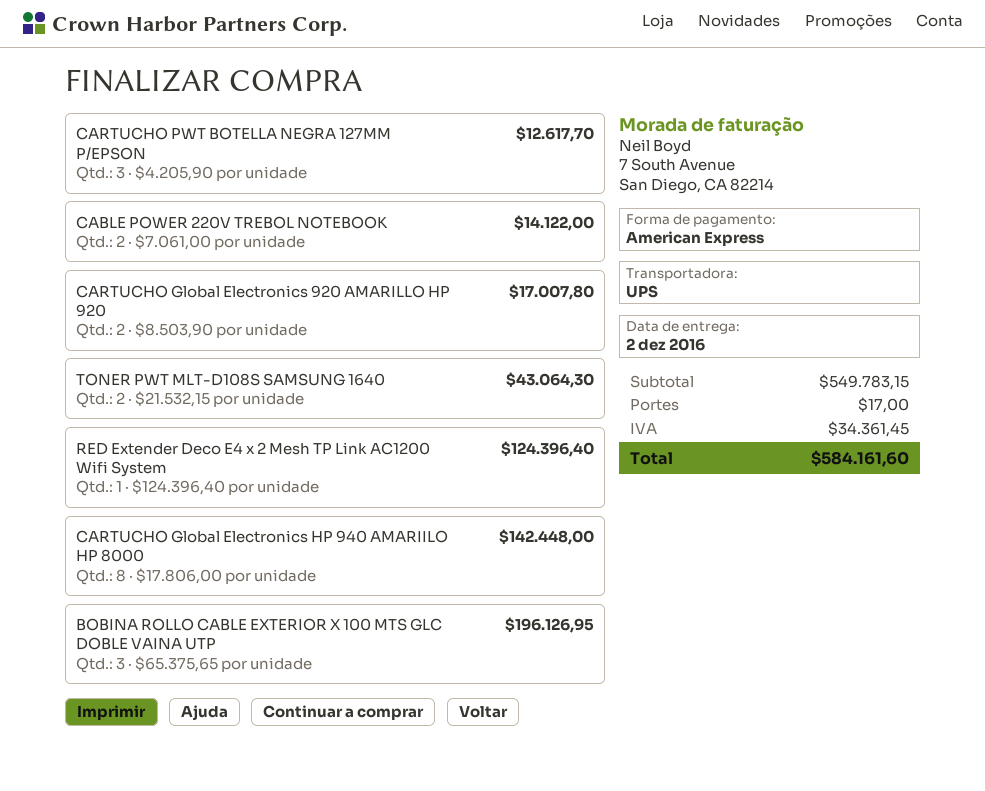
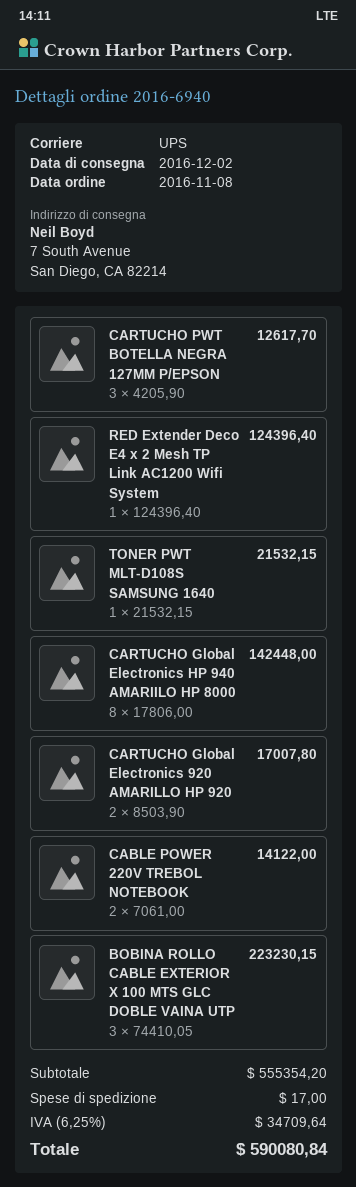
TONER PWT MLT-D108S SAMSUNG 1640: 2 x 21532.15 = 43064.30 -> 1 x 21532.15 = 21532.15
BOBINA ROLLO CABLE EXTERIOR X 100 MTS GLC DOBLE VAINA UTP: 3 x 65375.65 = 196126.95 -> 3 x 74410.05 = 223230.15
subtotal: 549783.15 -> 555354.20
tax: 34361.45 -> 34709.64
total: 584161.60 -> 590080.84

